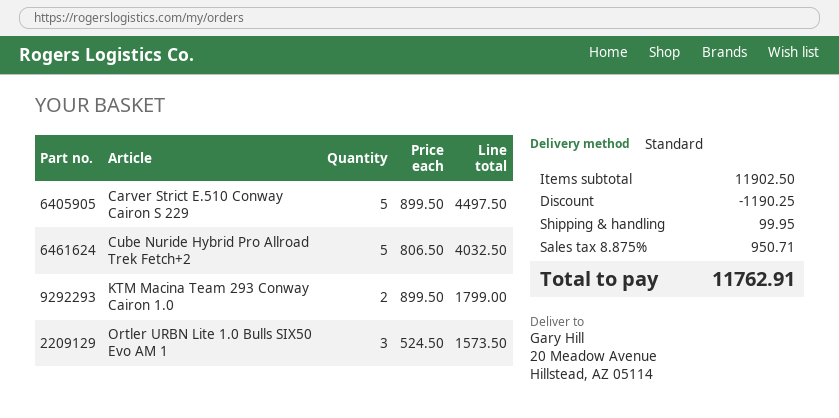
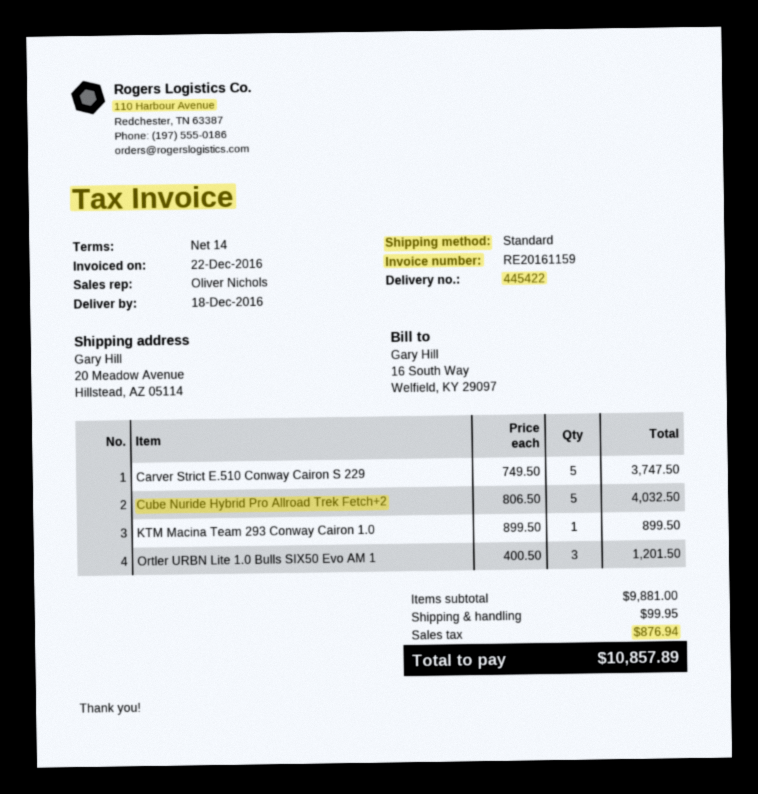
Carver Strict E.510 Conway Cairon S 229: 5 x 899.50 = 4497.50 -> 5 x 749.50 = 3747.50
KTM Macina Team 293 Conway Cairon 1.0: 2 x 899.50 = 1799.00 -> 1 x 899.50 = 899.50
Ortler URBN Lite 1.0 Bulls SIX50 Evo AM 1: 3 x 524.50 = 1573.50 -> 3 x 400.50 = 1201.50
subtotal: 11902.50 -> 9881.00
discount: 1190.25 -> none
tax: 950.71 -> 876.94
total: 11762.91 -> 10857.89

